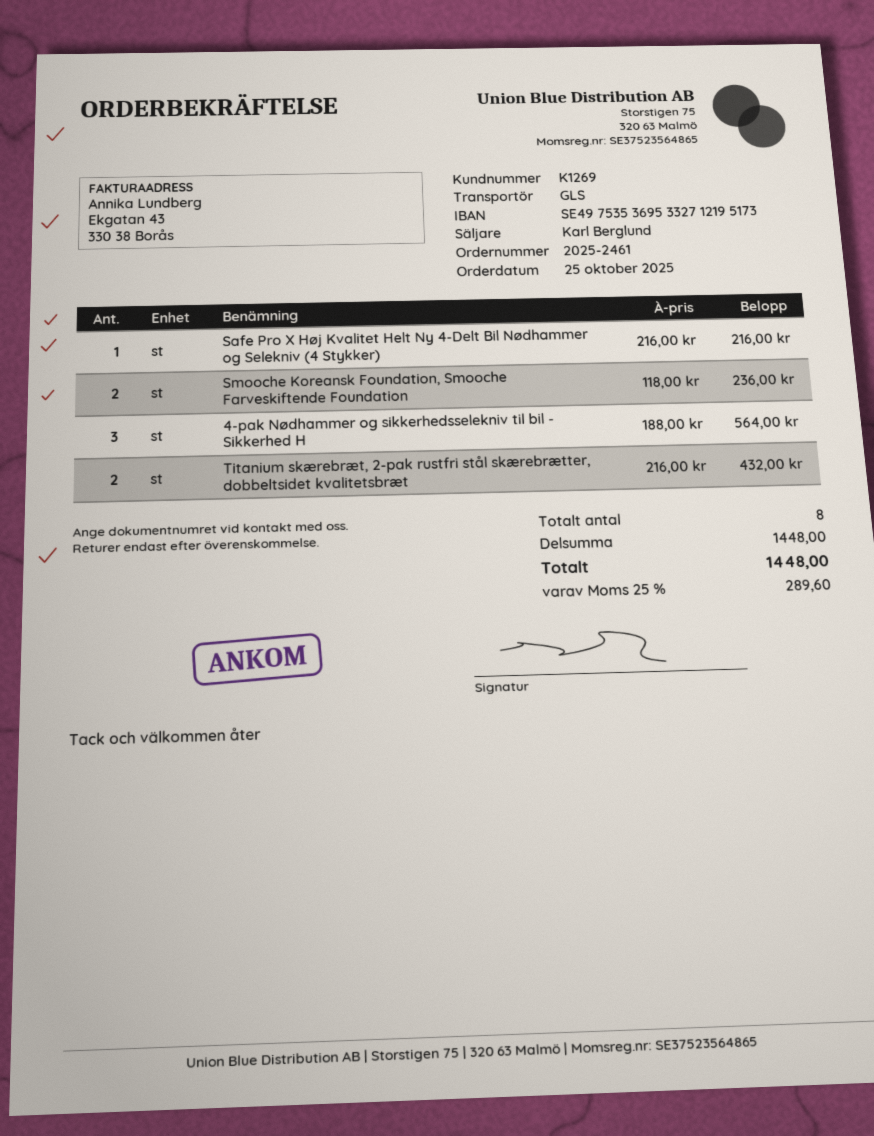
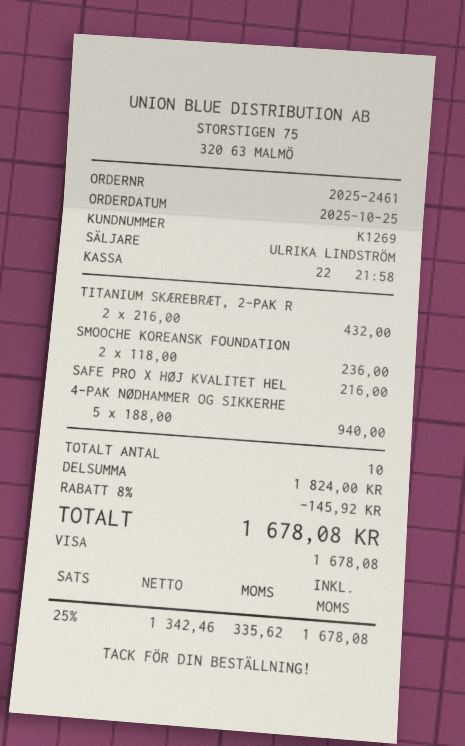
sales rep: Karl Berglund -> ULRIKA LINDSTRÖM
4-pak Nødhammer og sikkerhedsselekniv til bil - Sikkerhed H: 3 x 188.00 = 564.00 -> 5 x 188.00 = 940.00
total quantity: 8 -> 10
subtotal: 1448.00 -> 1824.00
discount: none -> 8% = 145.92
tax: 25% = 289.60 -> 25% = 335.62
total: 1448.00 -> 1678.08

